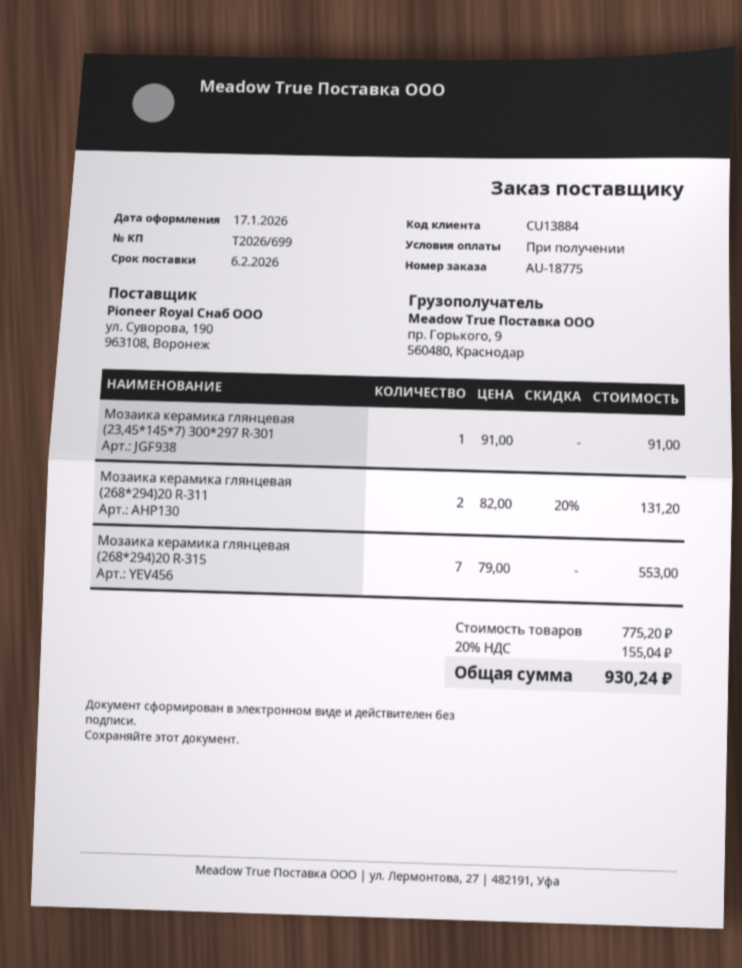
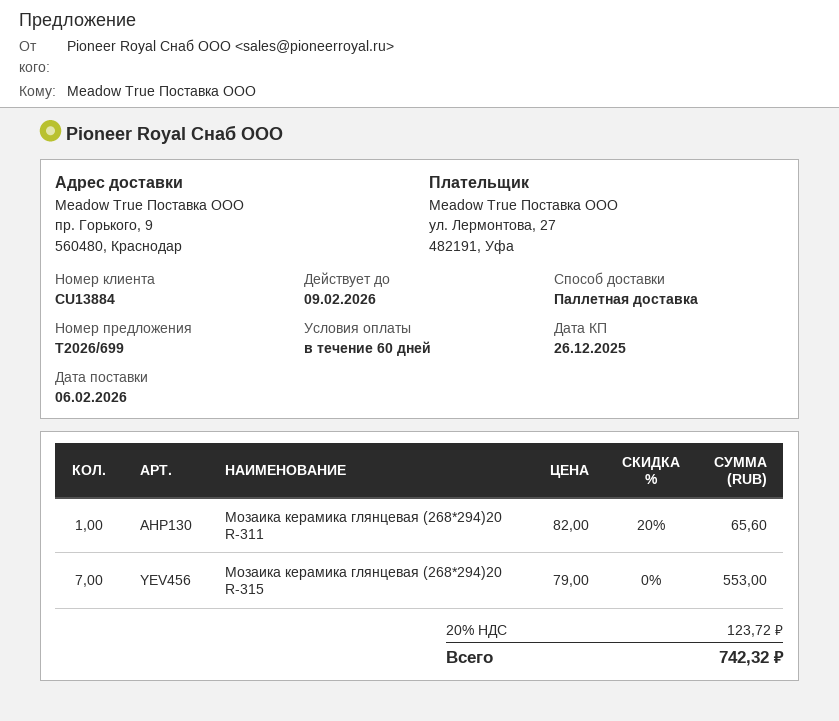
payment terms: on receipt -> 60 days
Мозаика керамика глянцевая (23,45*145*7) 300*297 R-301: 1 x 91.00 = 91.00 -> none
Мозаика керамика глянцевая (268*294)20 R-311: 2 x 82.00 - 20% = 131.20 -> 1 x 82.00 - 20% = 65.60
tax: 20% = 155.04 -> 20% = 123.72
total: 930.24 -> 742.32

